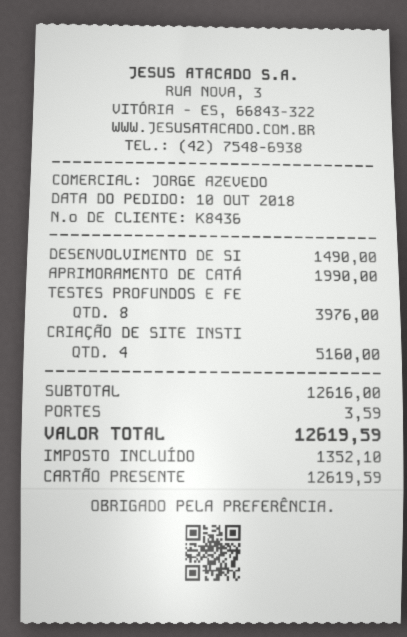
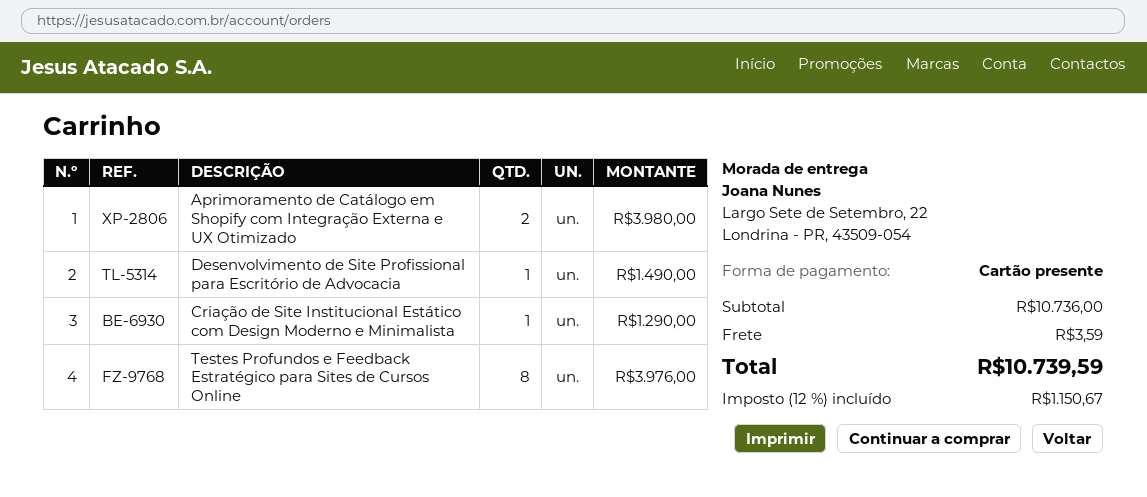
APRIMORAMENTO DE CATÁ: 1 for 1990.00 -> 2 for 3980.00
CRIAÇÃO DE SITE INSTI: 4 for 5160.00 -> 1 for 1290.00
subtotal: 12616.00 -> 10736.00
tax: 1352.10 -> 1150.67
total: 12619.59 -> 10739.59

